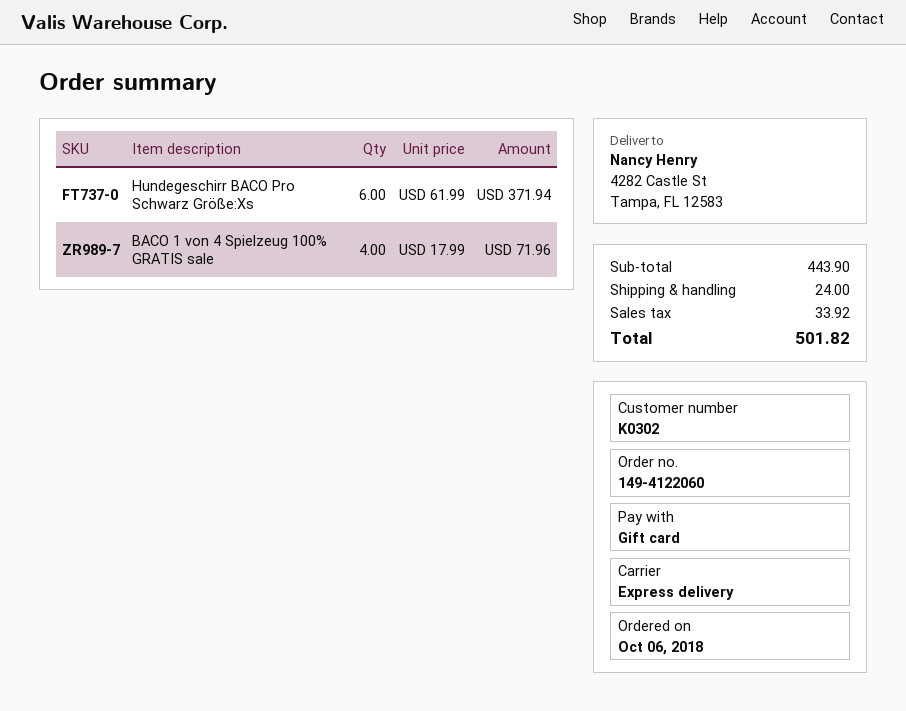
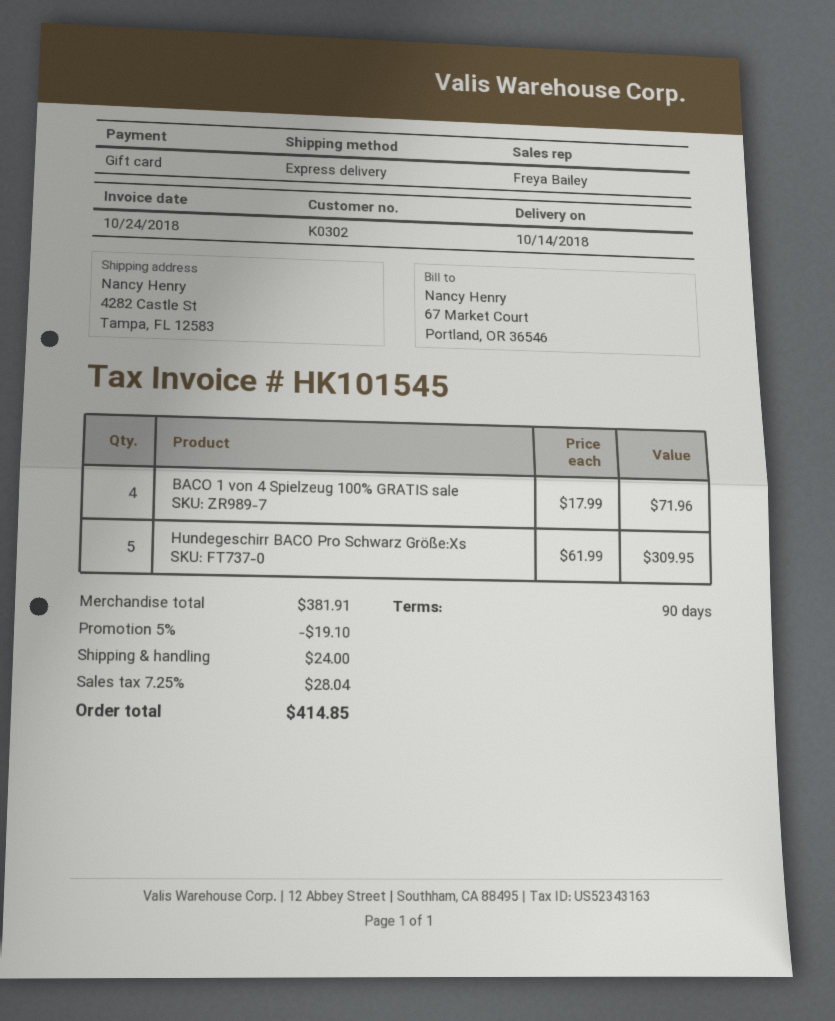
Hundegeschirr BACO Pro Schwarz Größe:Xs: 6 x 61.99 = 371.94 -> 5 x 61.99 = 309.95
subtotal: 443.90 -> 381.91
discount: none -> 5% = 19.10
tax: 33.92 -> 28.04
total: 501.82 -> 414.85

